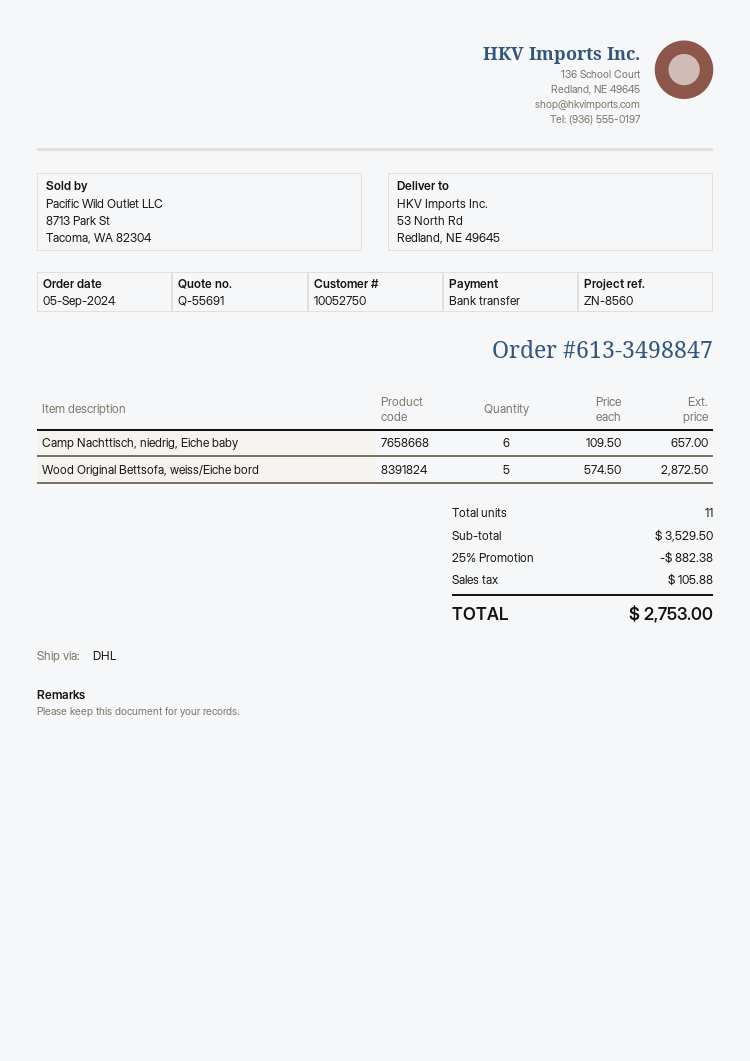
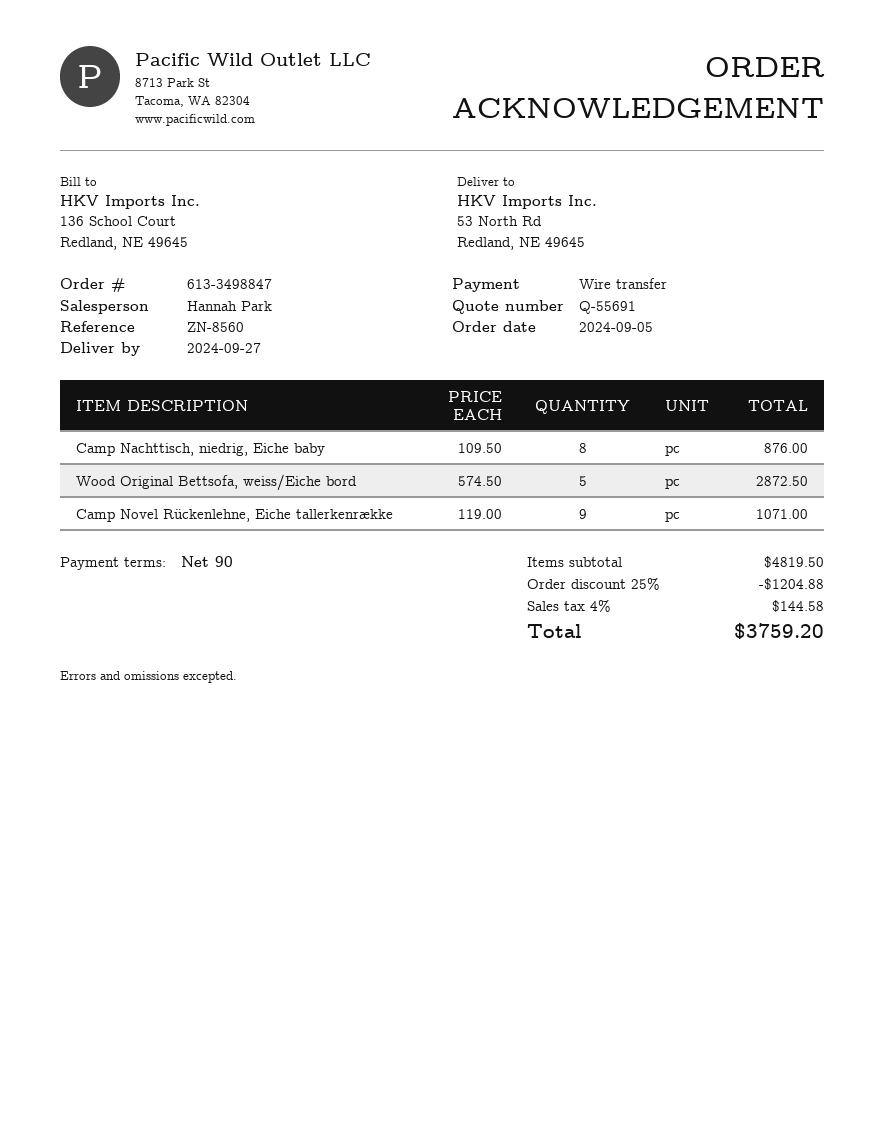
Camp Nachttisch, niedrig, Eiche baby: 6 x 109.50 = 657.00 -> 8 x 109.50 = 876.00
Camp Novel Rückenlehne, Eiche tallerkenrække: none -> 9 x 119.00 = 1071.00
subtotal: 3529.50 -> 4819.50
discount: 25% = 882.38 -> 25% = 1204.88
tax: 105.88 -> 144.58
total: 2753.00 -> 3759.20

